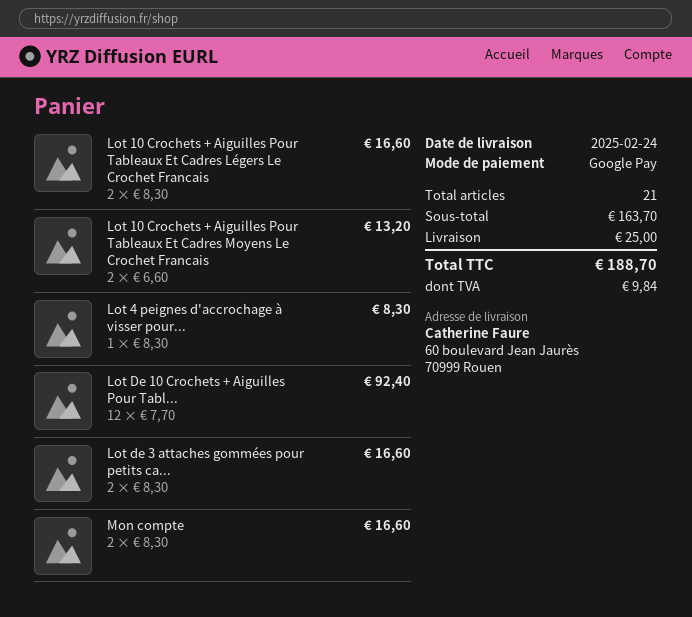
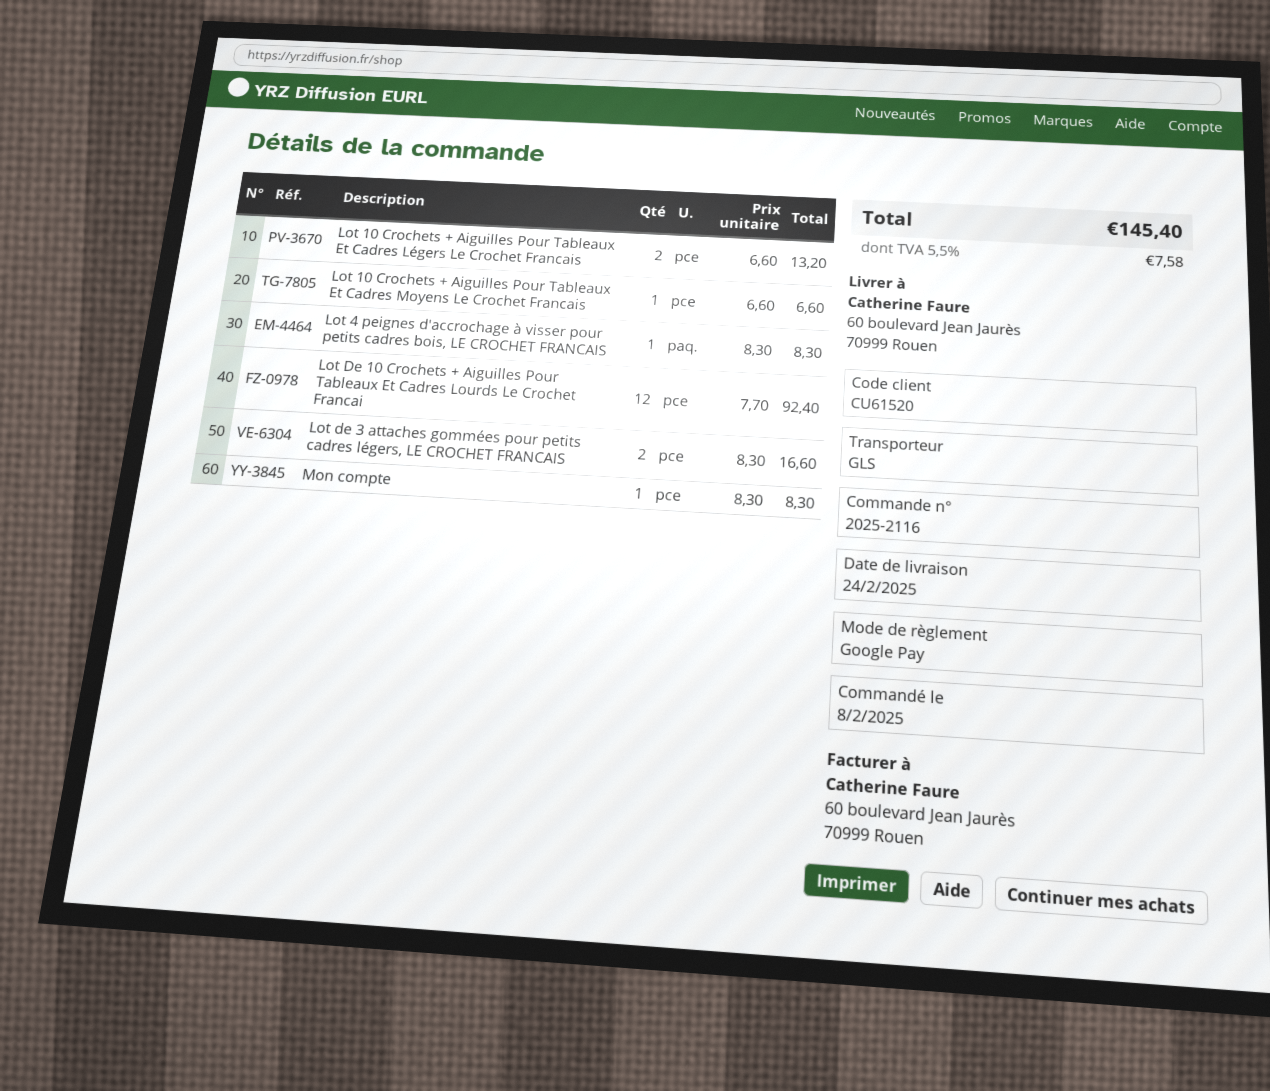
Lot 10 Crochets + Aiguilles Pour Tableaux Et Cadres Légers Le Crochet Francais: 2 x 8.30 = 16.60 -> 2 x 6.60 = 13.20
Lot 10 Crochets + Aiguilles Pour Tableaux Et Cadres Moyens Le Crochet Francais: 2 x 6.60 = 13.20 -> 1 x 6.60 = 6.60
Mon compte: 2 x 8.30 = 16.60 -> 1 x 8.30 = 8.30
shipping: 25.00 -> none
tax: 9.84 -> 7.58
total: 188.70 -> 145.40

